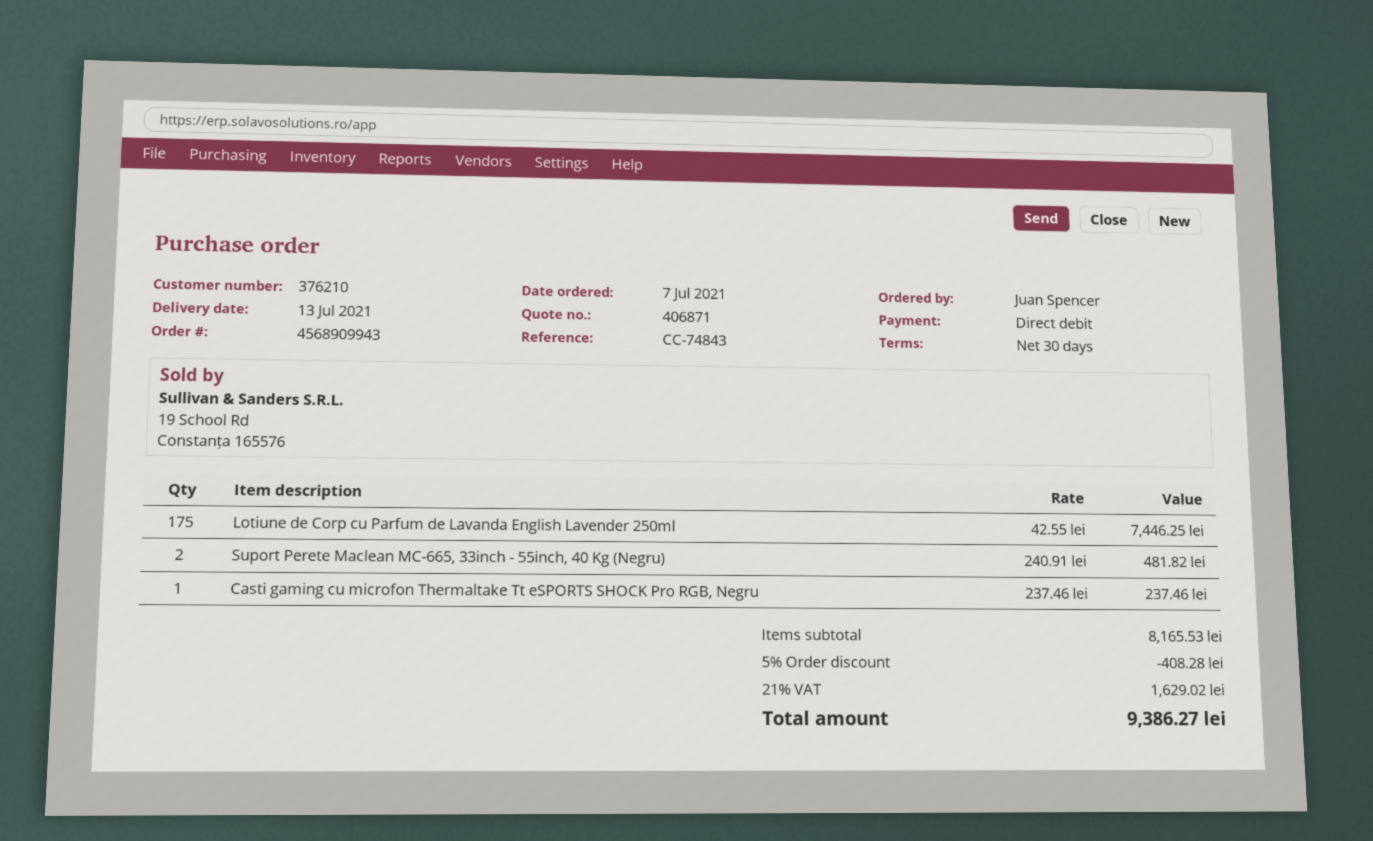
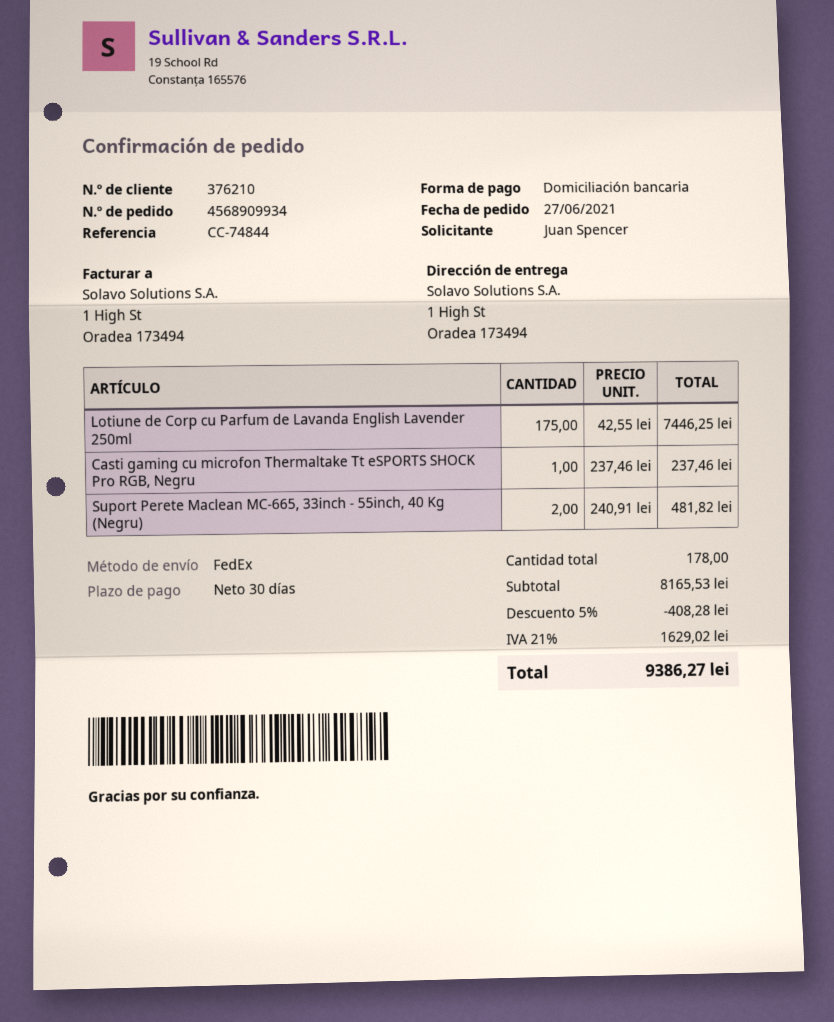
order number: 4568909943 -> 4568909934
order date: 2021-07-07 -> 2021-06-27
reference: CC-74843 -> CC-74844

